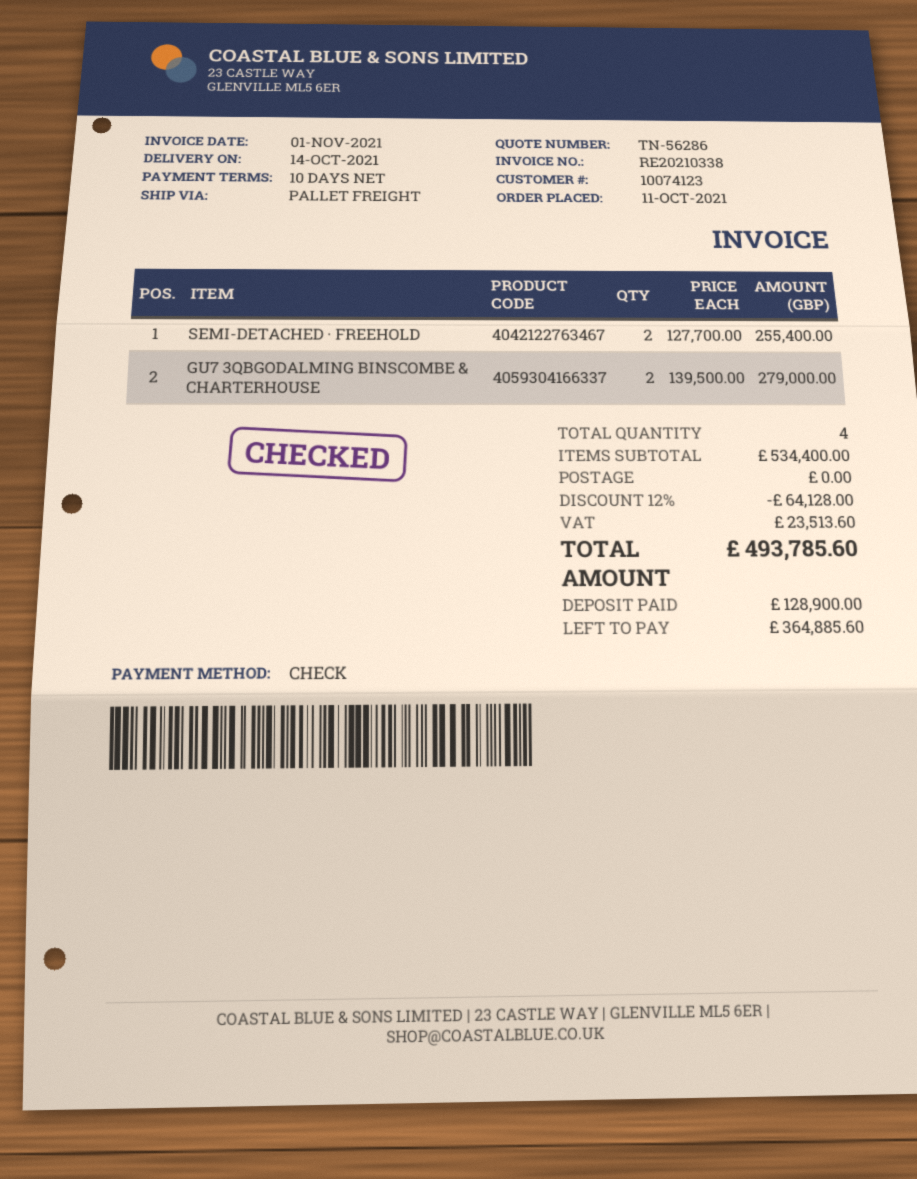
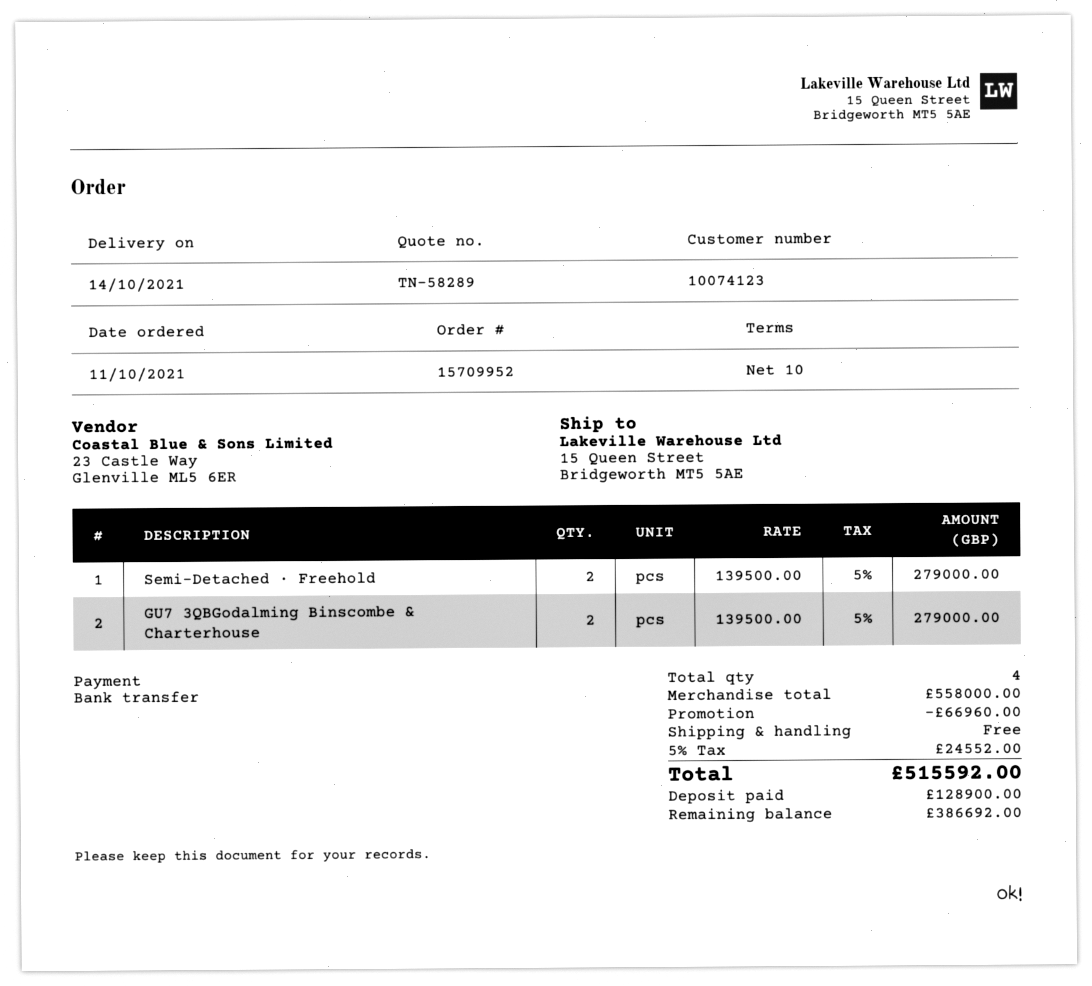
quote number: TN-56286 -> TN-58289
payment method: cheque -> bank transfer
SEMI-DETACHED · FREEHOLD: 2 x 127700.00 = 255400.00 -> 2 x 139500.00 = 279000.00
subtotal: 534400.00 -> 558000.00
discount: 64128.00 -> 66960.00
tax: 23513.60 -> 24552.00
total: 493785.60 -> 515592.00
balance: 364885.60 -> 386692.00

